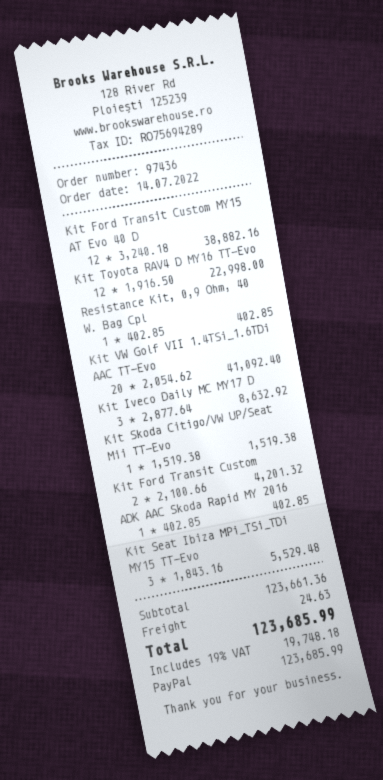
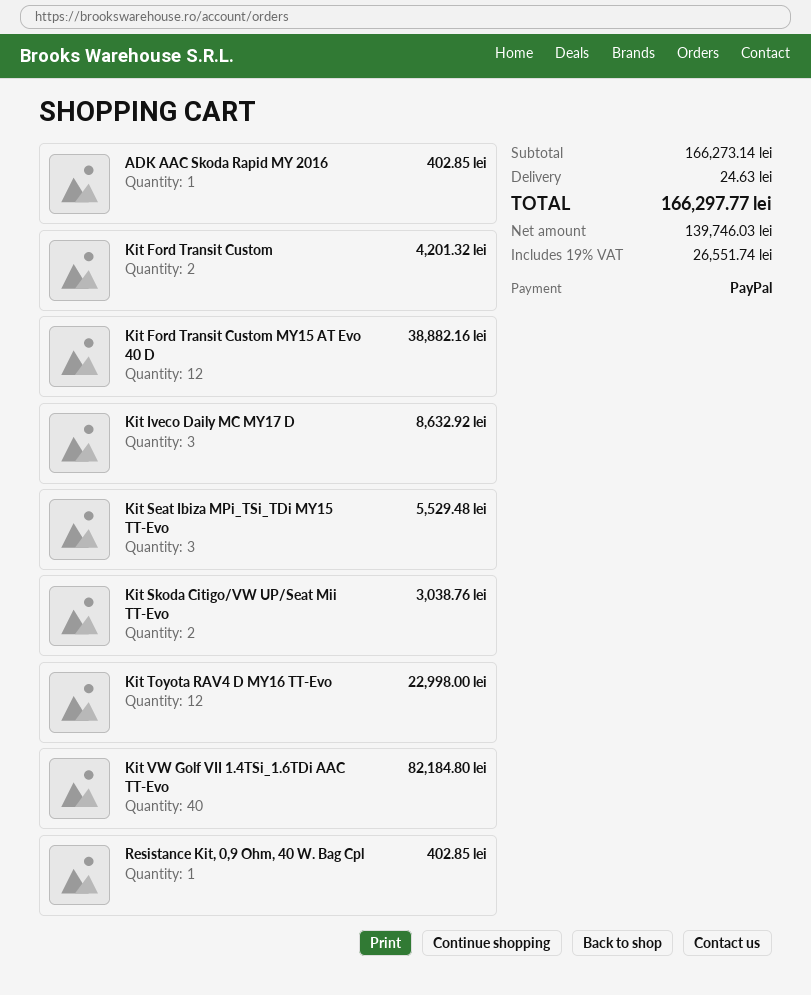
Kit VW Golf VII 1.4TSi_1.6TDi AAC TT-Evo: 20 for 41092.40 -> 40 for 82184.80
Kit Skoda Citigo/VW UP/Seat Mii TT-Evo: 1 for 1519.38 -> 2 for 3038.76
subtotal: 123661.36 -> 166273.14
tax: 19% = 19748.18 -> 19% = 26551.74
total: 123685.99 -> 166297.77

